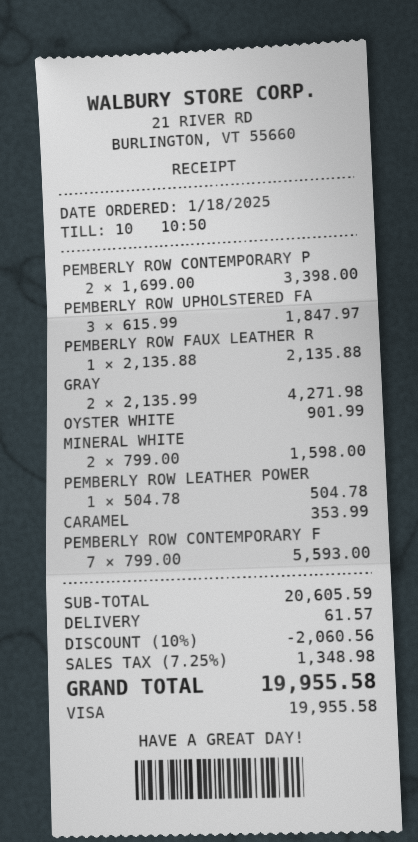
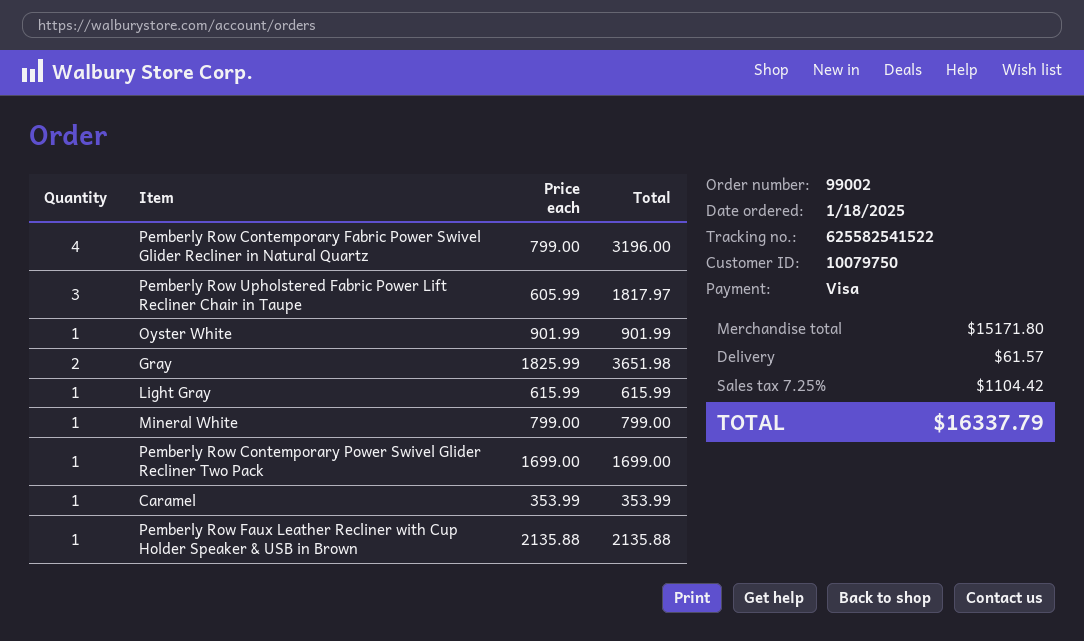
PEMBERLY ROW CONTEMPORARY P: 2 x 1699.00 = 3398.00 -> 1 x 1699.00 = 1699.00
PEMBERLY ROW UPHOLSTERED FA: 3 x 615.99 = 1847.97 -> 3 x 605.99 = 1817.97
GRAY: 2 x 2135.99 = 4271.98 -> 2 x 1825.99 = 3651.98
MINERAL WHITE: 2 x 799.00 = 1598.00 -> 1 x 799.00 = 799.00
PEMBERLY ROW LEATHER POWER: 1 x 504.78 = 504.78 -> none
PEMBERLY ROW CONTEMPORARY F: 7 x 799.00 = 5593.00 -> 4 x 799.00 = 3196.00
Light Gray: none -> 1 x 615.99 = 615.99
subtotal: 20605.59 -> 15171.80
discount: 10% = 2060.56 -> none
tax: 7.25% = 1348.98 -> 7.25% = 1104.42
total: 19955.58 -> 16337.79

